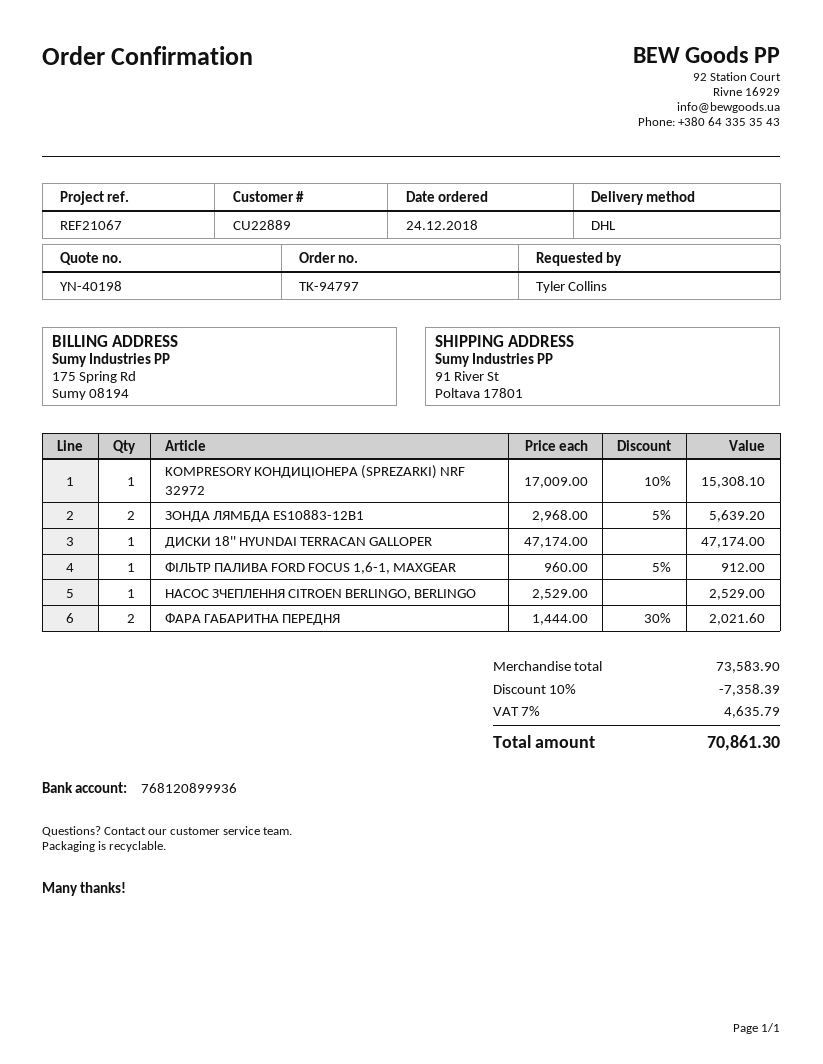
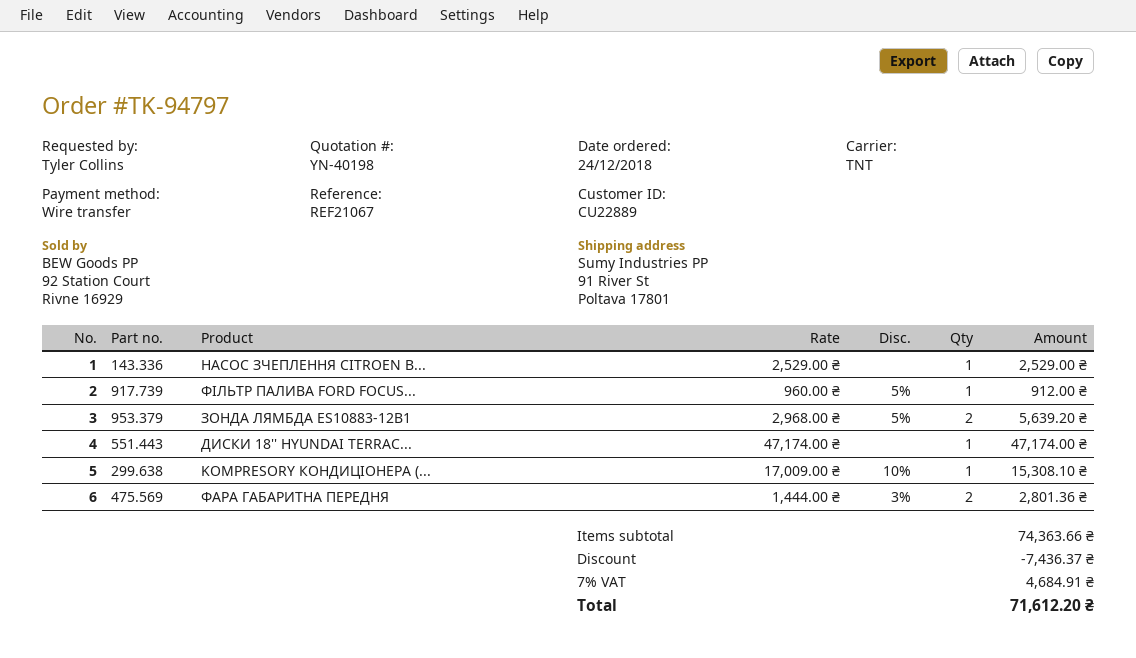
shipping method: DHL -> TNT
ФАРА ГАБАРИТНА ПЕРЕДНЯ: 2 x 1444.00 - 30% = 2021.60 -> 2 x 1444.00 - 3% = 2801.36
subtotal: 73583.90 -> 74363.66
discount: 7358.39 -> 7436.37
tax: 7% = 4635.79 -> 7% = 4684.91
total: 70861.30 -> 71612.20

